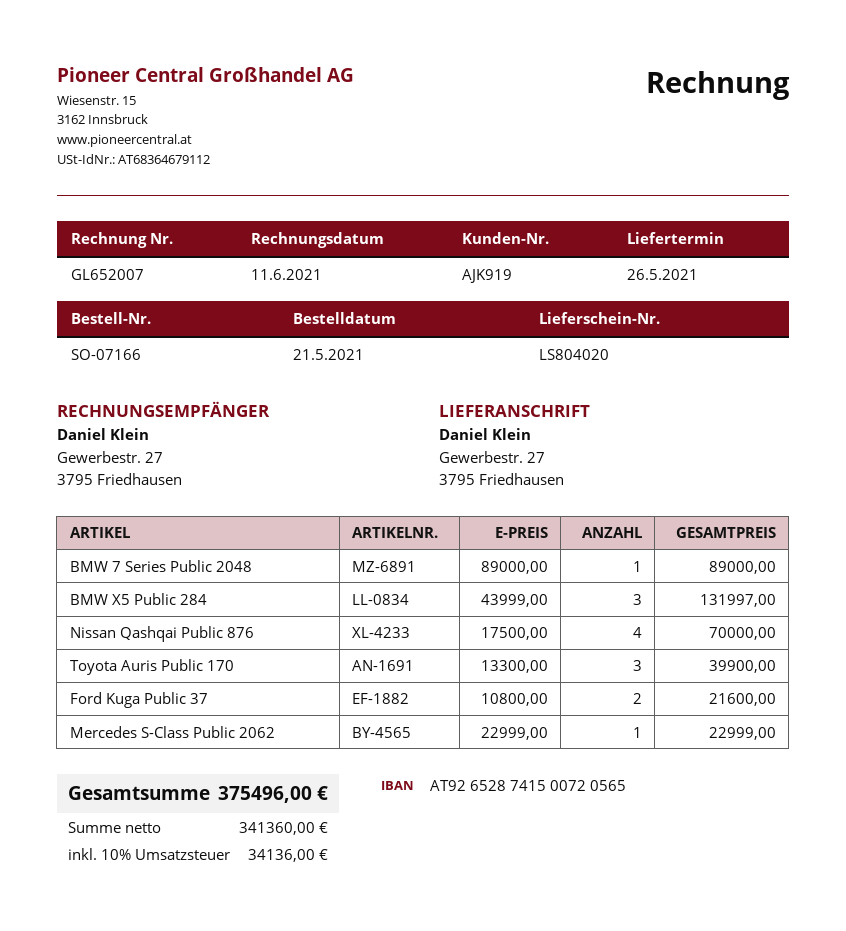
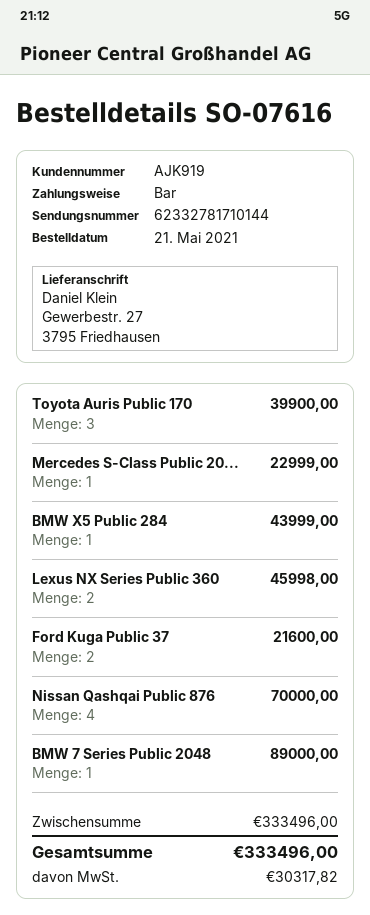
order number: SO-07166 -> SO-07616
BMW X5 Public 284: 3 for 131997.00 -> 1 for 43999.00
Lexus NX Series Public 360: none -> 2 for 45998.00
tax: 34136.00 -> 30317.82
total: 375496.00 -> 333496.00

